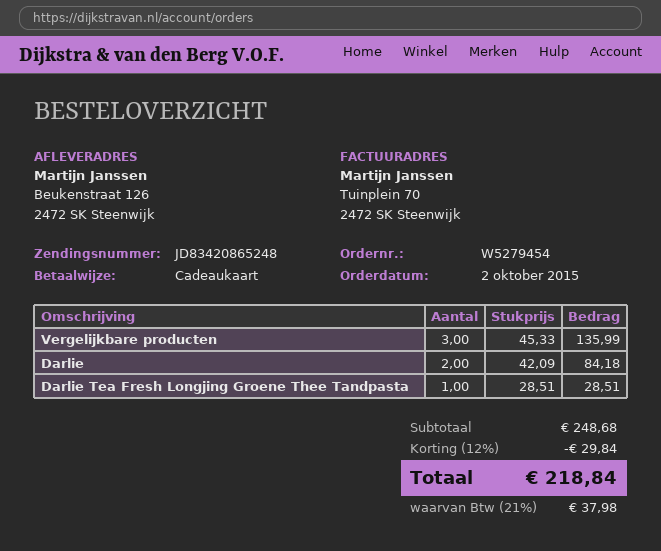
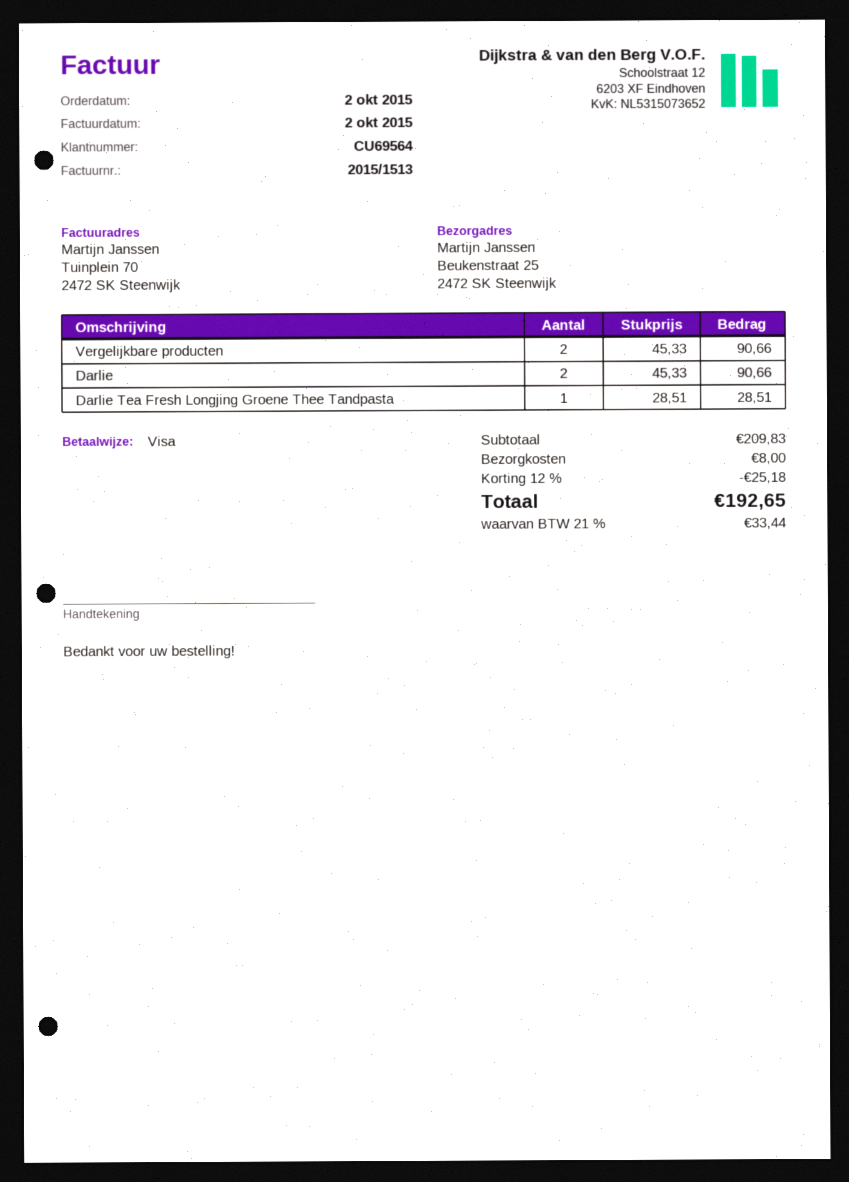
payment method: gift card -> Visa
ship to: Beukenstraat 126, 2472 SK Steenwijk -> Beukenstraat 25, 2472 SK Steenwijk
Vergelijkbare producten: 3 x 45.33 = 135.99 -> 2 x 45.33 = 90.66
Darlie: 2 x 42.09 = 84.18 -> 2 x 45.33 = 90.66
subtotal: 248.68 -> 209.83
discount: 12% = 29.84 -> 12% = 25.18
shipping: none -> 8.00
tax: 21% = 37.98 -> 21% = 33.44
total: 218.84 -> 192.65

